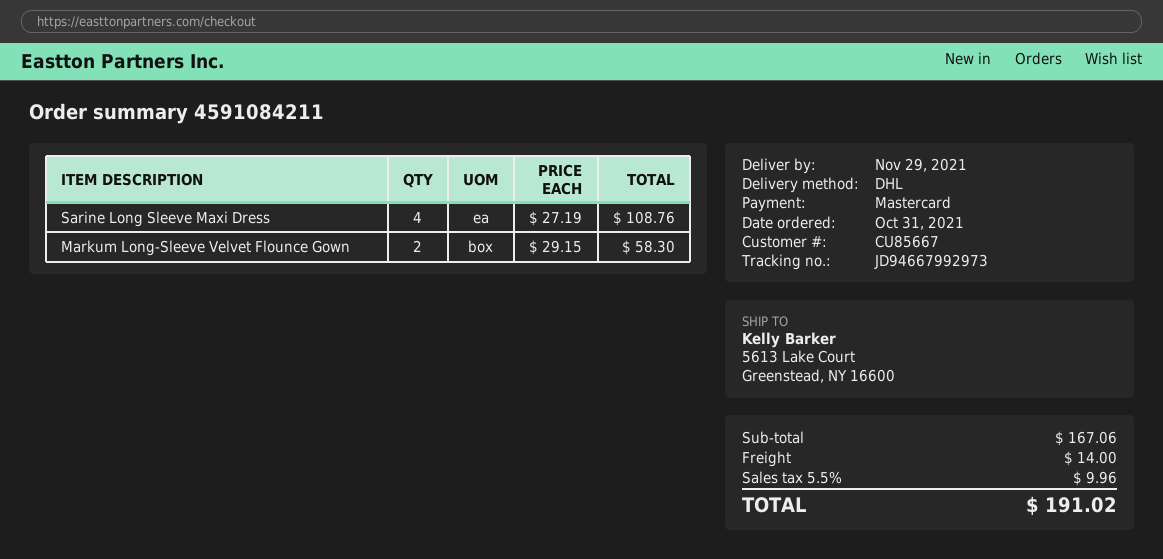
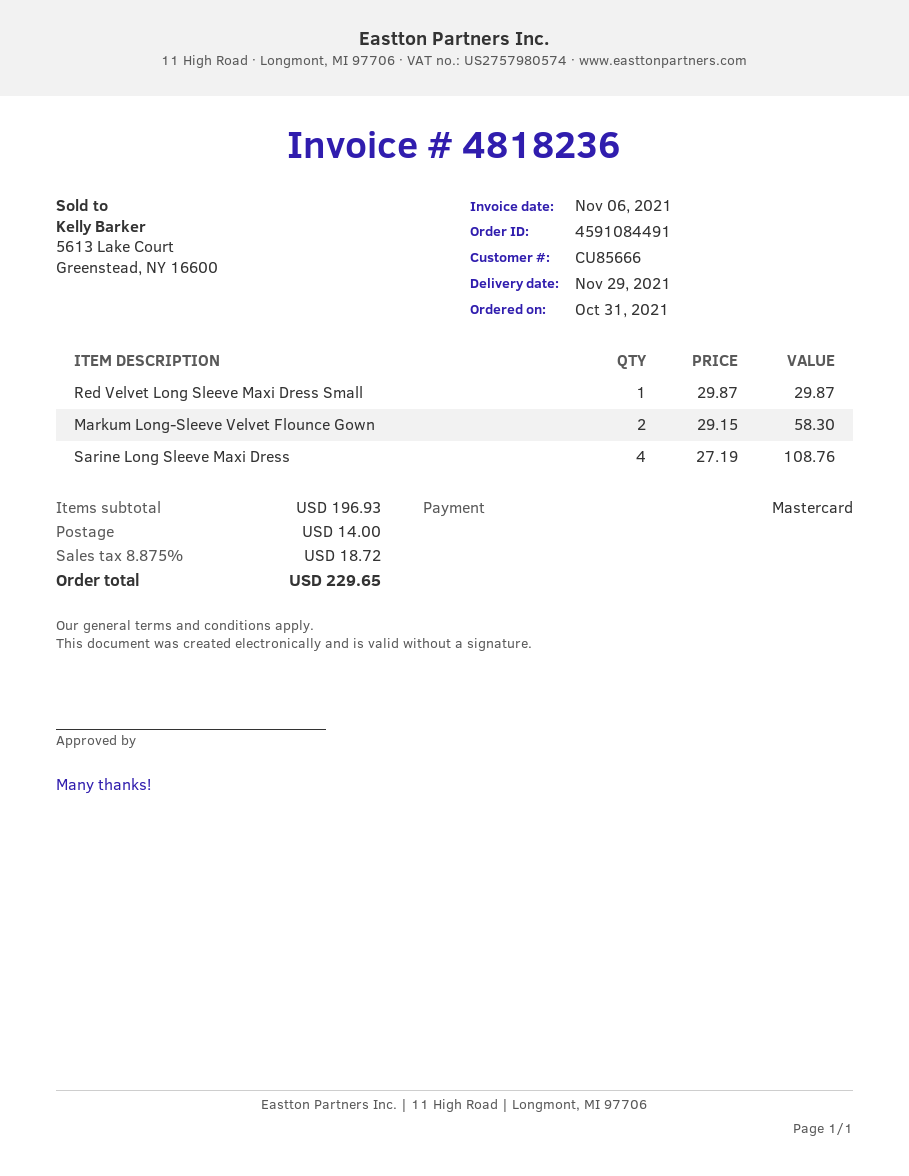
order number: 4591084211 -> 4591084491
customer number: CU85667 -> CU85666
Red Velvet Long Sleeve Maxi Dress Small: none -> 1 x 29.87 = 29.87
subtotal: 167.06 -> 196.93
tax: 5.5% = 9.96 -> 8.875% = 18.72
total: 191.02 -> 229.65

